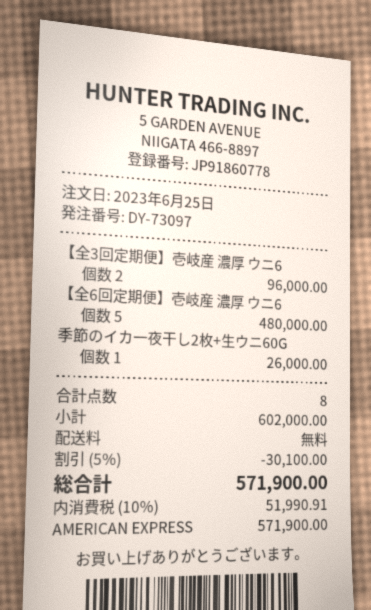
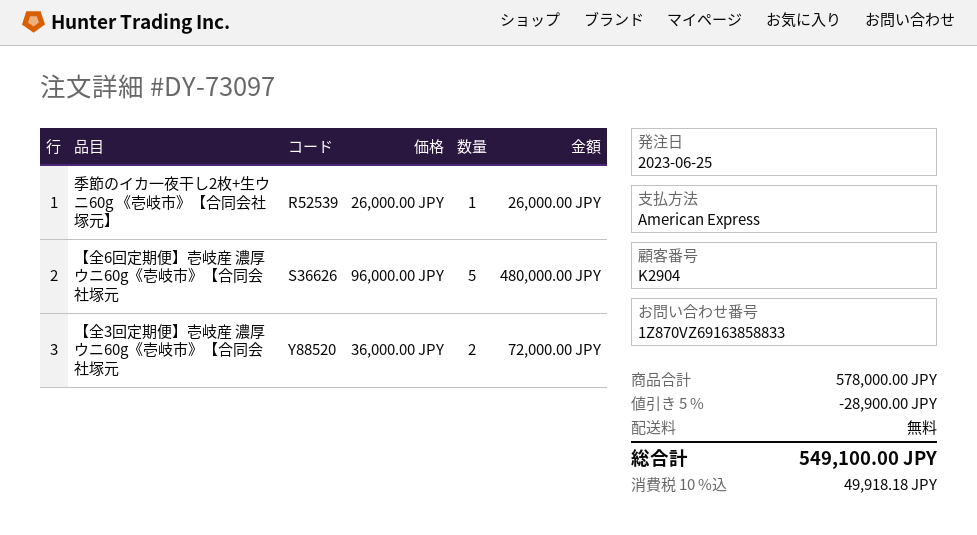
【全3回定期便】壱岐産 濃厚 ウニ6: 2 for 96000.00 -> 2 for 72000.00
subtotal: 602000.00 -> 578000.00
discount: 5% = 30100.00 -> 5% = 28900.00
tax: 10% = 51990.91 -> 10% = 49918.18
total: 571900.00 -> 549100.00

